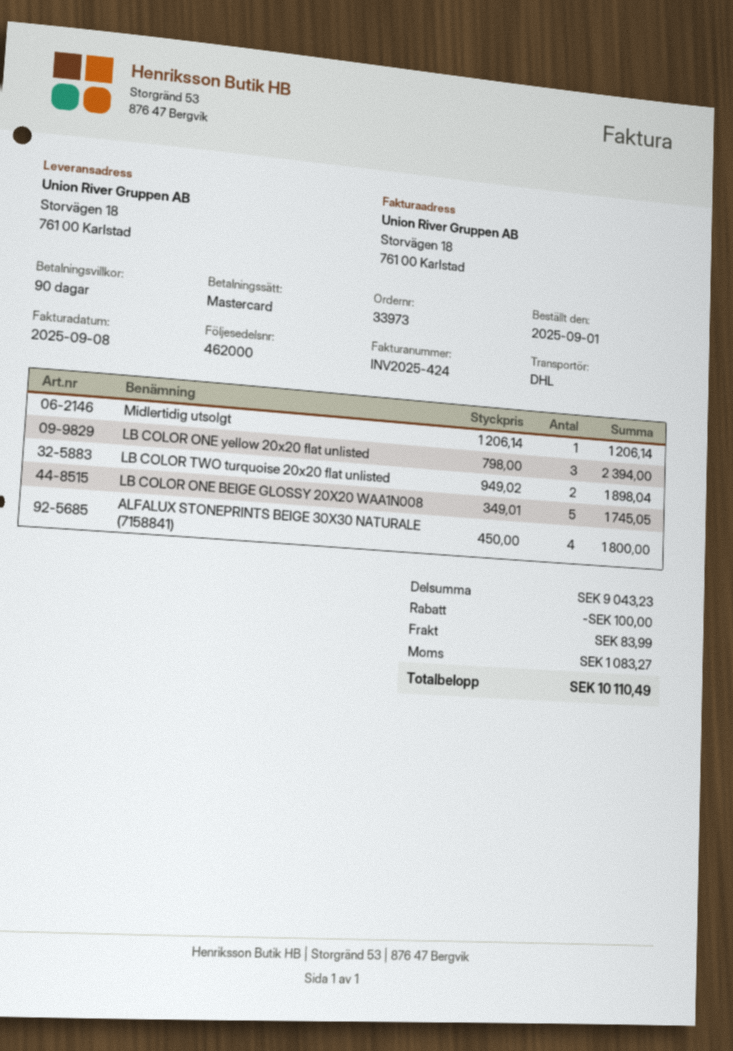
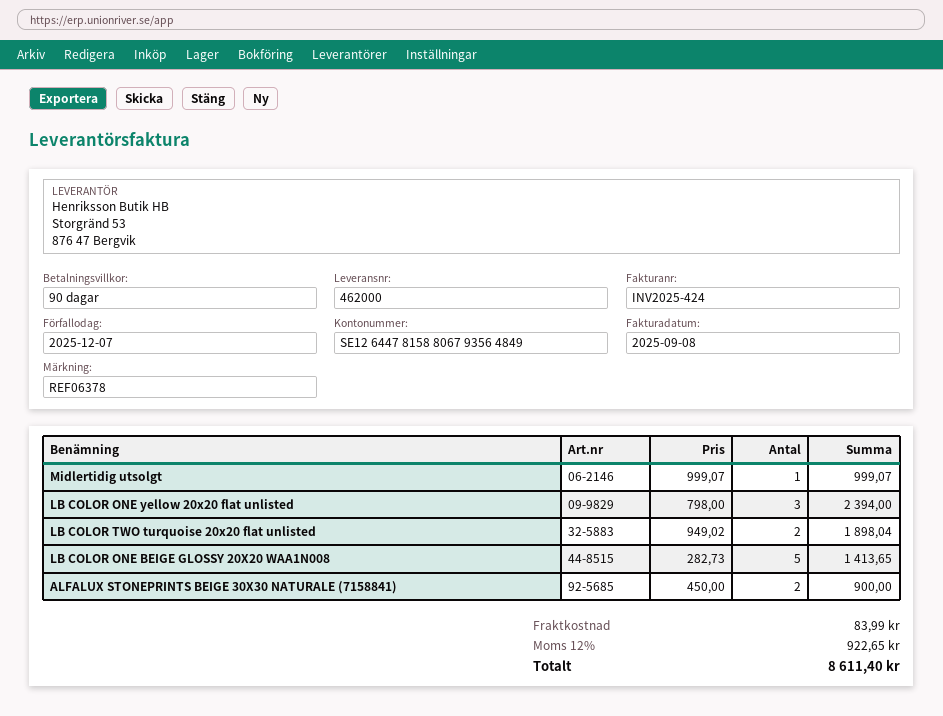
Midlertidig utsolgt: 1 x 1206.14 = 1206.14 -> 1 x 999.07 = 999.07
LB COLOR ONE BEIGE GLOSSY 20X20 WAA1N008: 5 x 349.01 = 1745.05 -> 5 x 282.73 = 1413.65
ALFALUX STONEPRINTS BEIGE 30X30 NATURALE (7158841): 4 x 450.00 = 1800.00 -> 2 x 450.00 = 900.00
discount: 100.00 -> none
tax: 1083.27 -> 922.65
total: 10110.49 -> 8611.40

